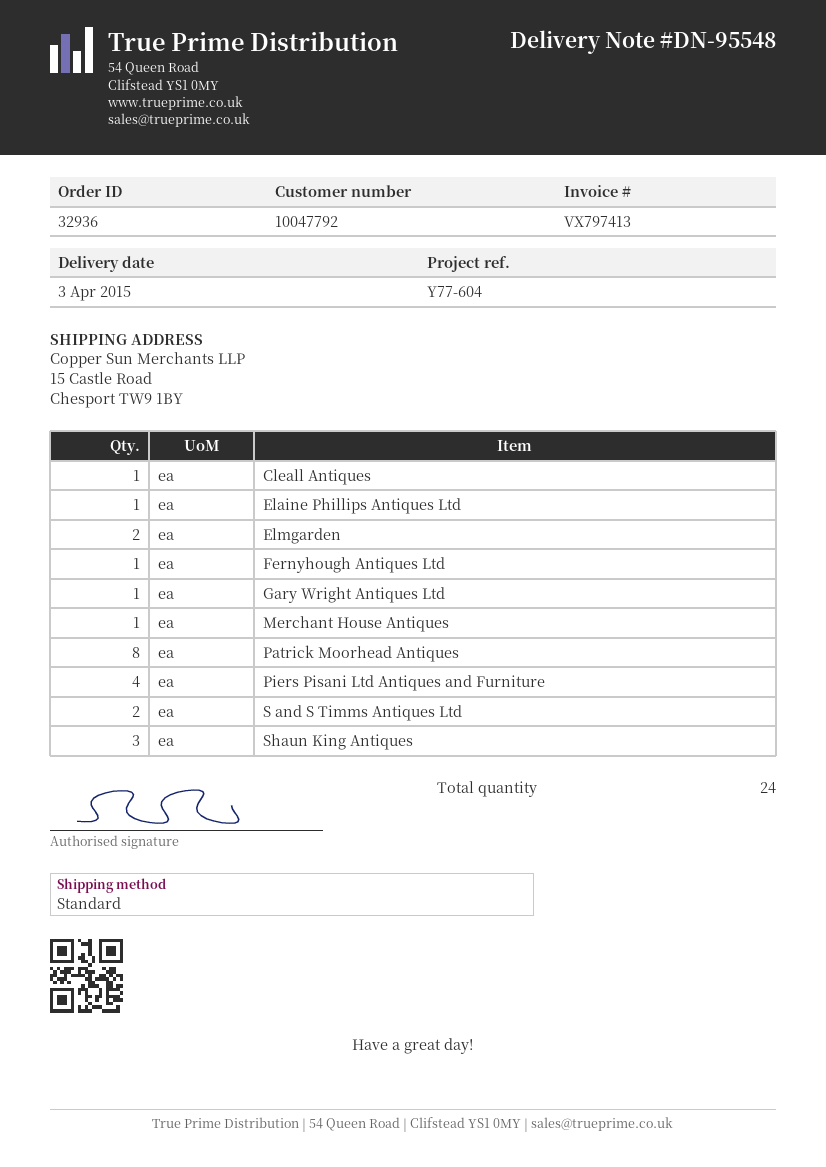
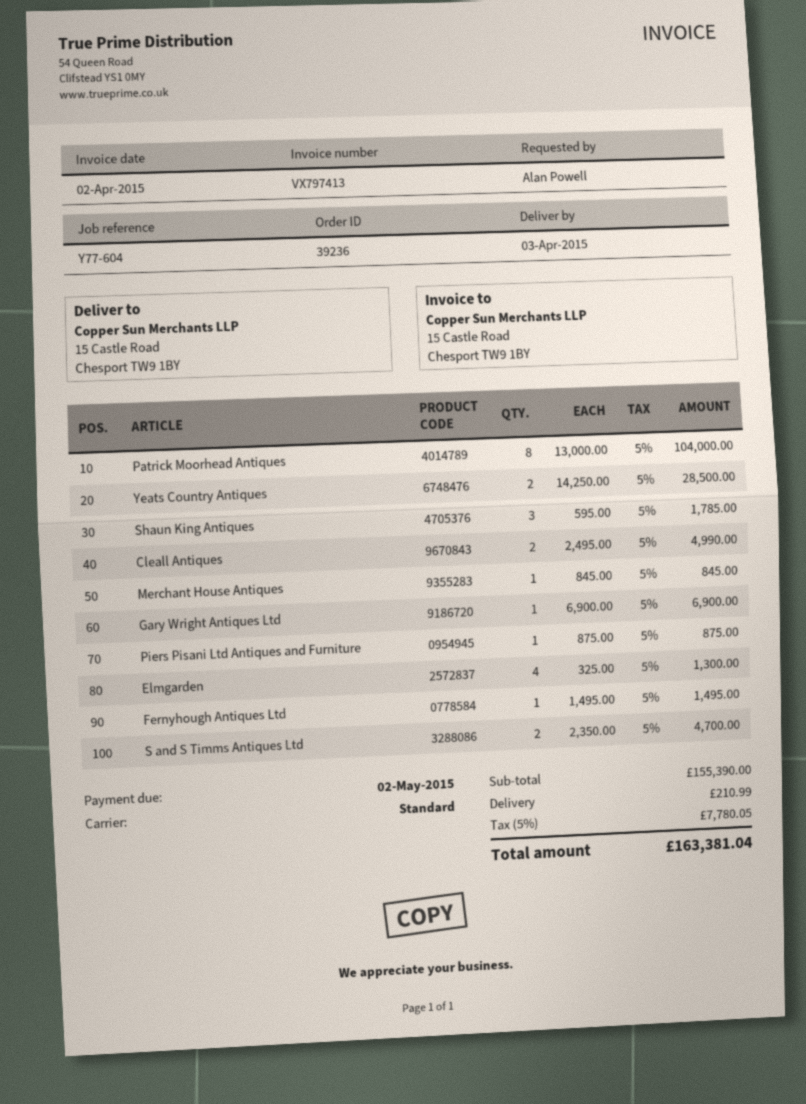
order number: 32936 -> 39236
Cleall Antiques: 1 -> 2
Elaine Phillips Antiques Ltd: 1 -> none
Elmgarden: 2 -> 4
Piers Pisani Ltd Antiques and Furniture: 4 -> 1
Yeats Country Antiques: none -> 2

